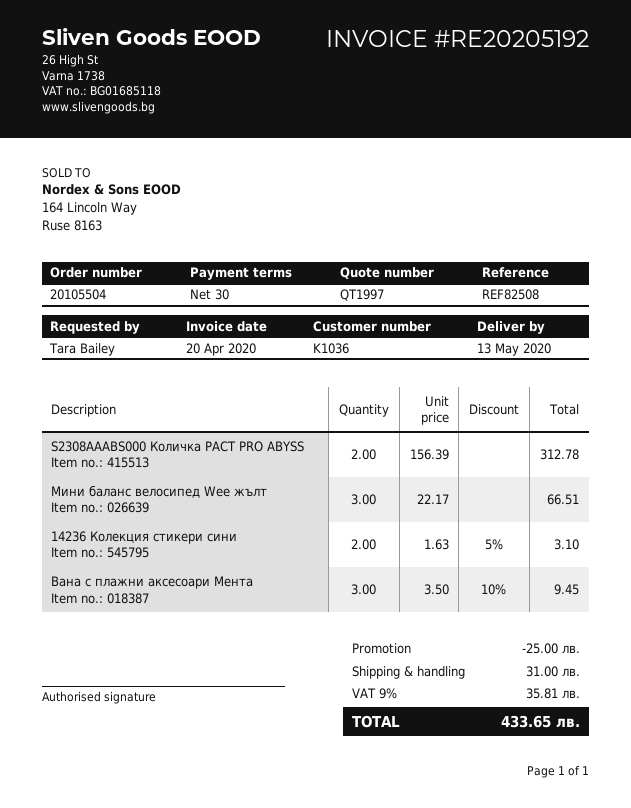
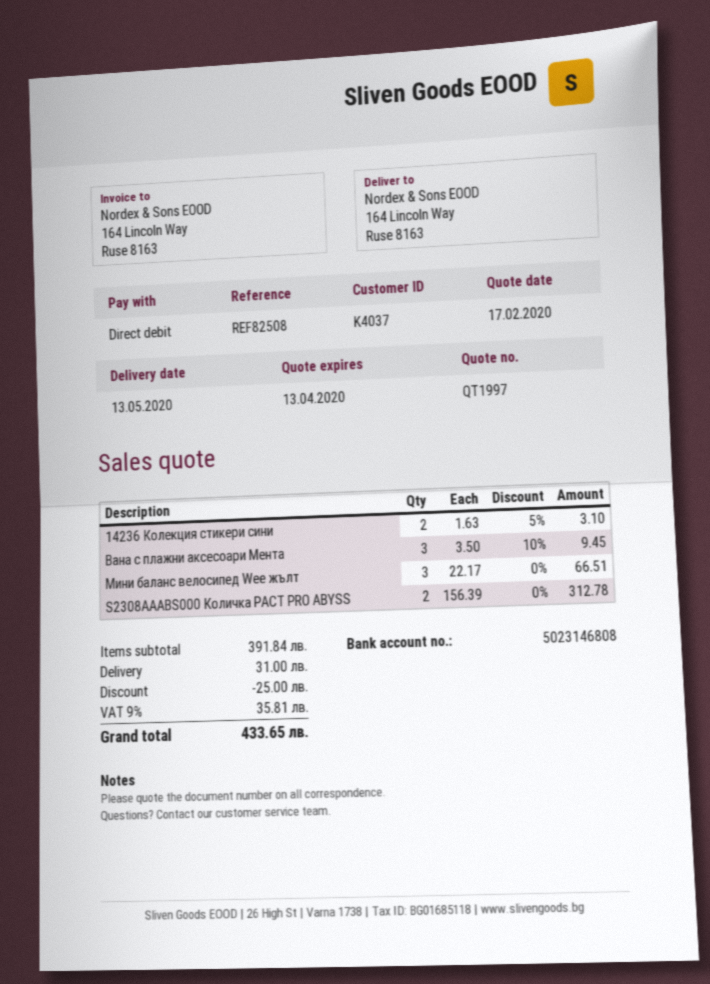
customer number: K1036 -> K4037

